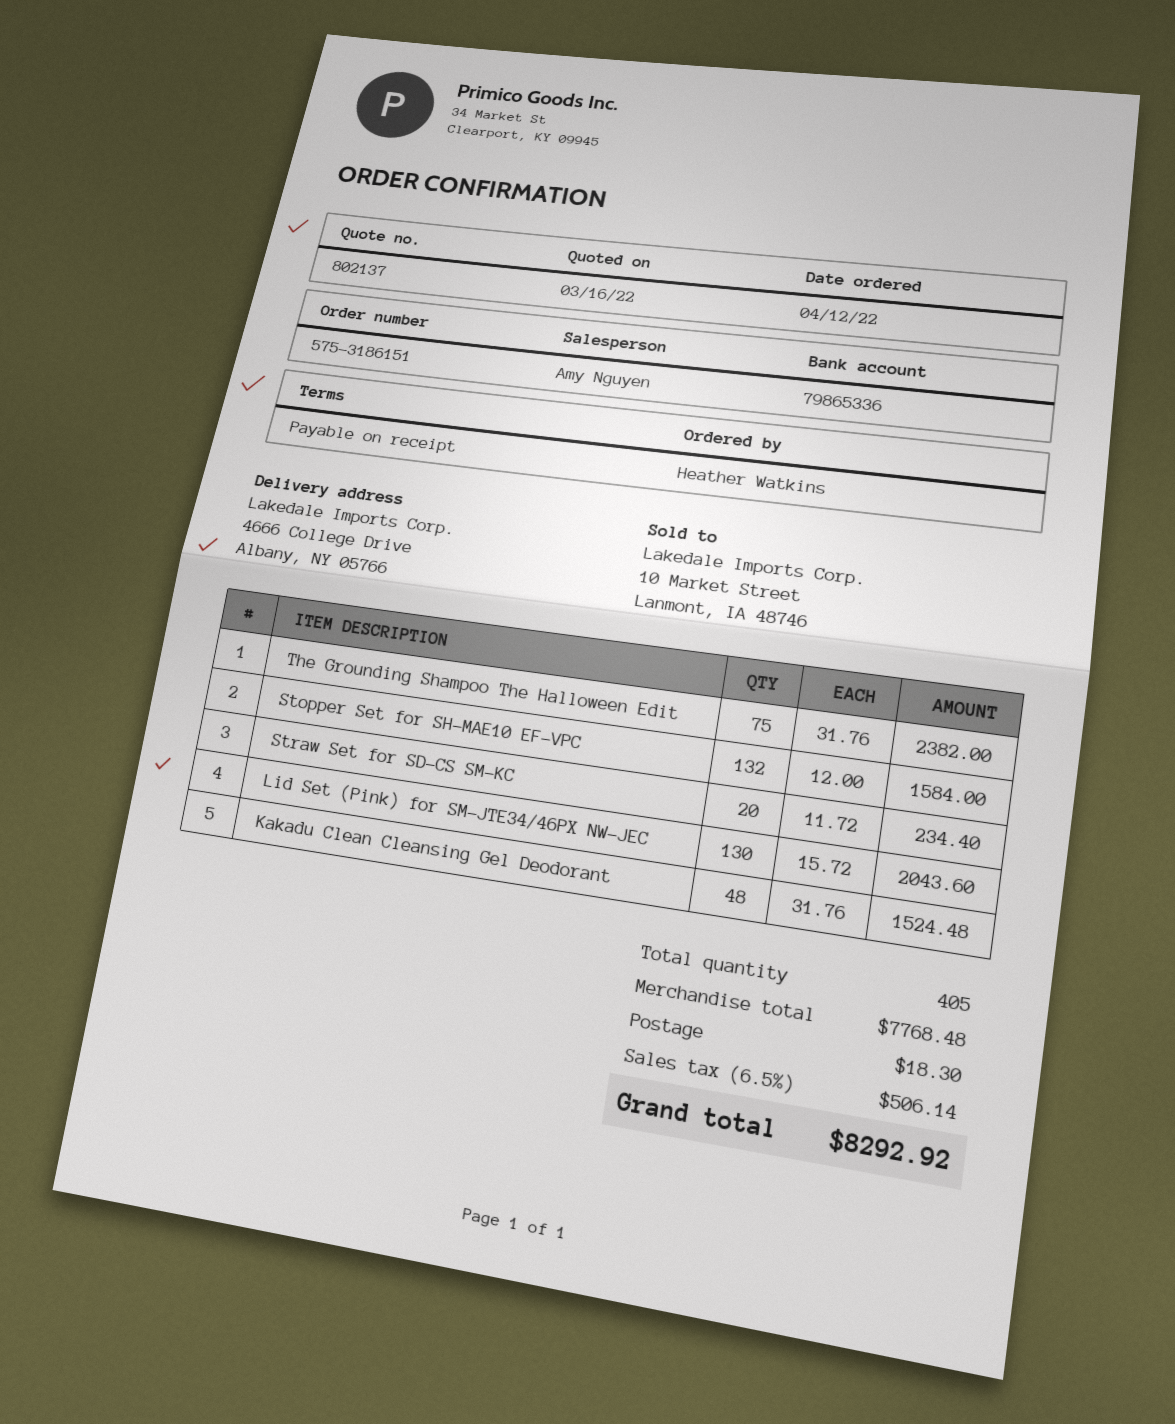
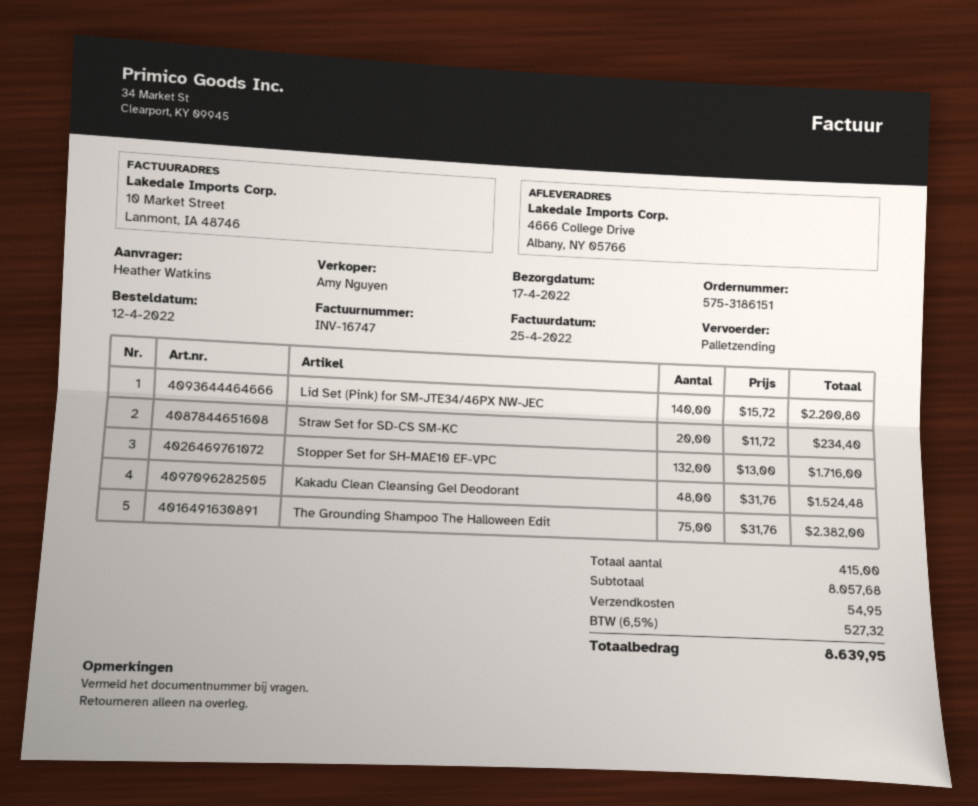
Stopper Set for SH-MAE10 EF-VPC: 132 x 12.00 = 1584.00 -> 132 x 13.00 = 1716.00
Lid Set (Pink) for SM-JTE34/46PX NW-JEC: 130 x 15.72 = 2043.60 -> 140 x 15.72 = 2200.80
total quantity: 405 -> 415
subtotal: 7768.48 -> 8057.68
shipping: 18.30 -> 54.95
tax: 6.5% = 506.14 -> 6.5% = 527.32
total: 8292.92 -> 8639.95

